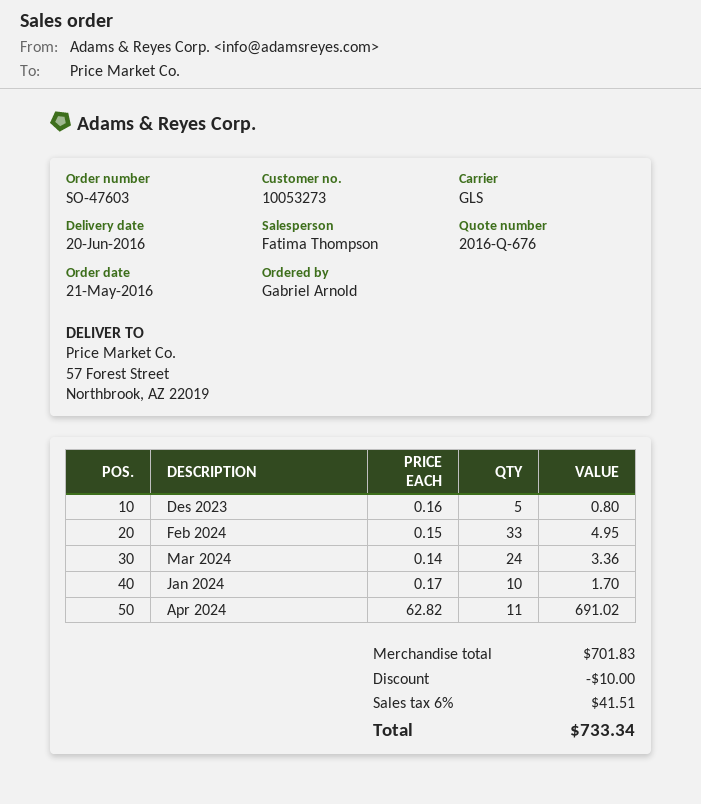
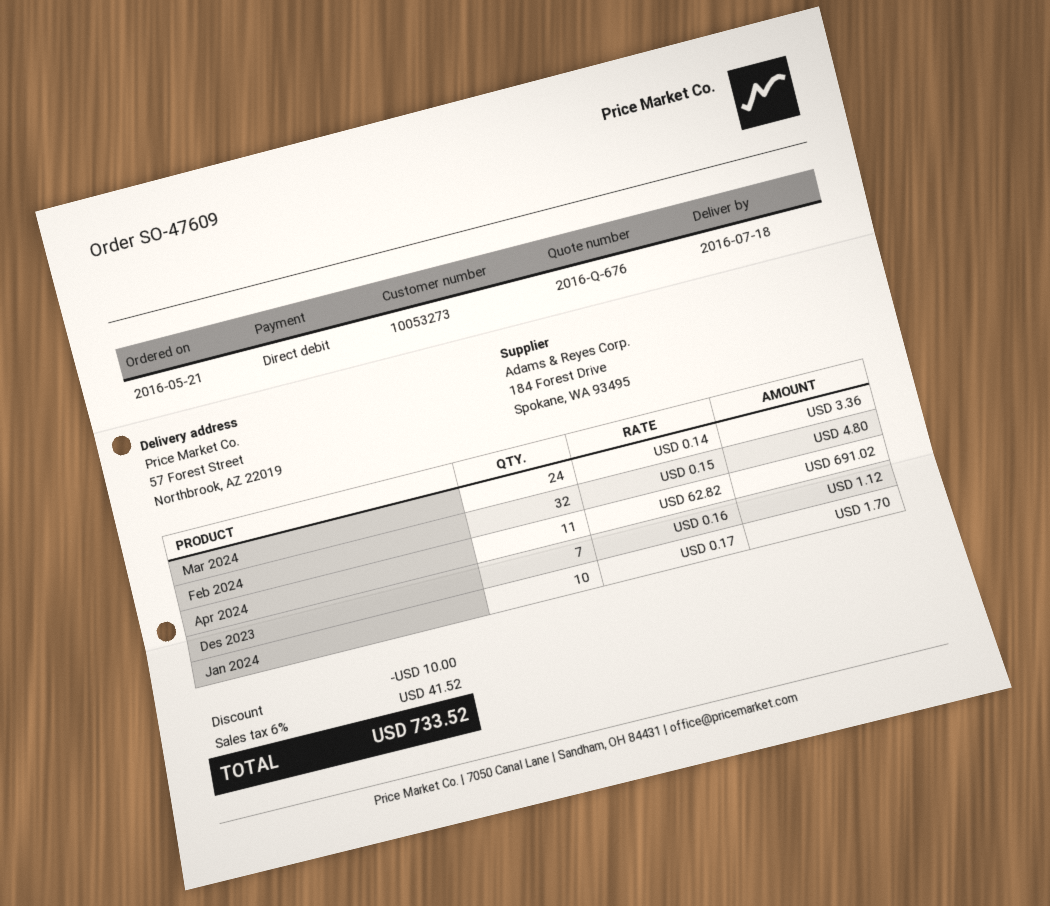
order number: SO-47603 -> SO-47609
delivery date: 2016-06-20 -> 2016-07-18
Des 2023: 5 x 0.16 = 0.80 -> 7 x 0.16 = 1.12
Feb 2024: 33 x 0.15 = 4.95 -> 32 x 0.15 = 4.80
tax: 6% = 41.51 -> 6% = 41.52
total: 733.34 -> 733.52

